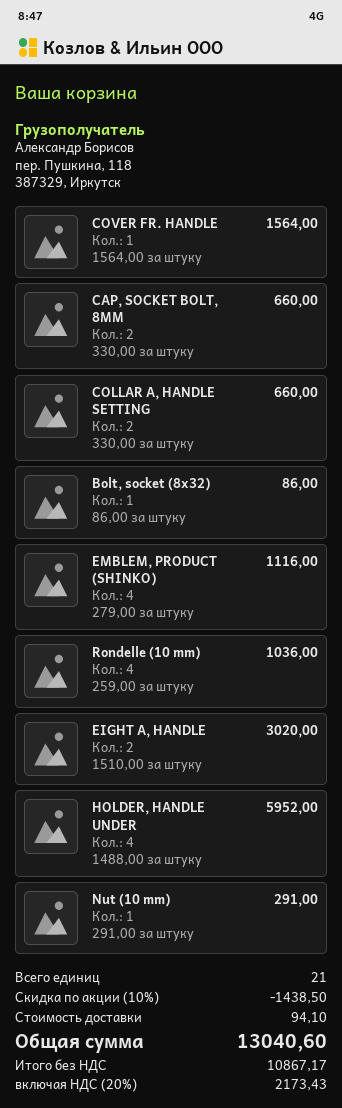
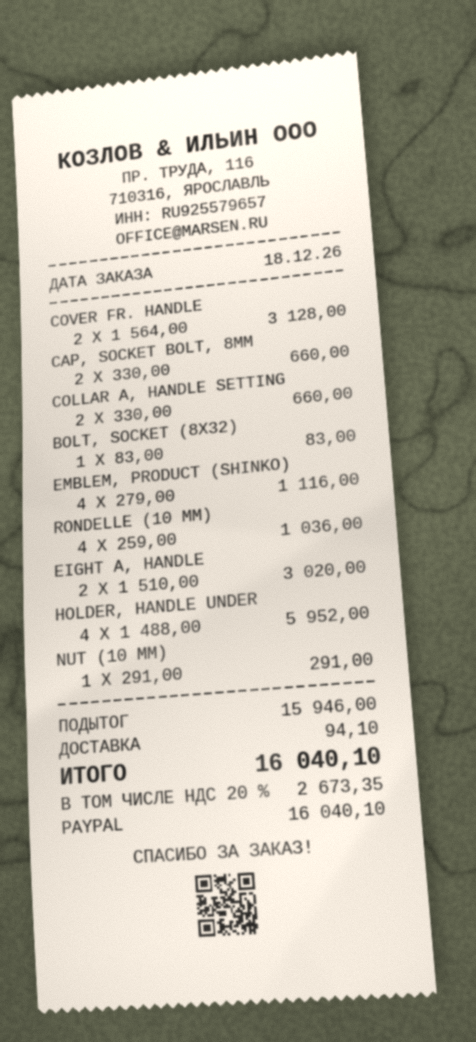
COVER FR. HANDLE: 1 x 1564.00 = 1564.00 -> 2 x 1564.00 = 3128.00
Bolt, socket (8x32): 1 x 86.00 = 86.00 -> 1 x 83.00 = 83.00
discount: 10% = 1438.50 -> none
tax: 20% = 2173.43 -> 20% = 2673.35
total: 13040.60 -> 16040.10

